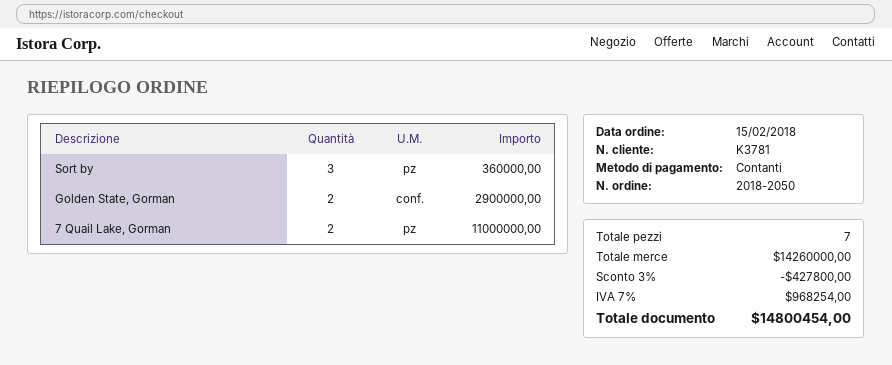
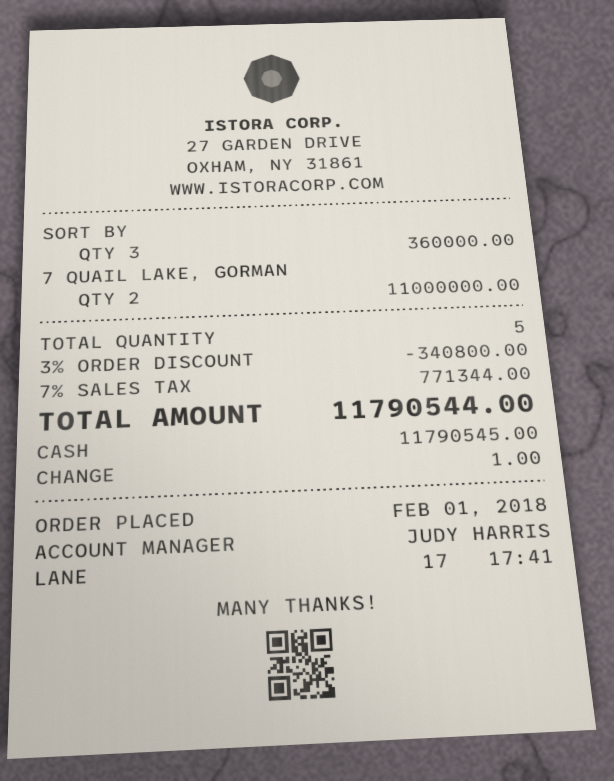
order date: 2018-02-15 -> 2018-02-01
Golden State, Gorman: 2 for 2900000.00 -> none
total quantity: 7 -> 5
discount: 3% = 427800.00 -> 3% = 340800.00
tax: 7% = 968254.00 -> 7% = 771344.00
total: 14800454.00 -> 11790544.00

